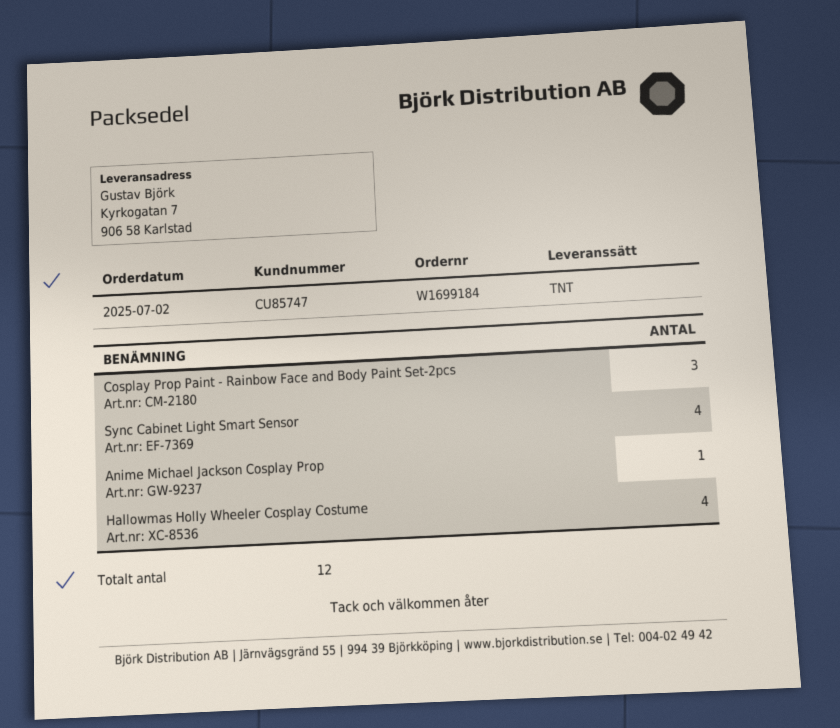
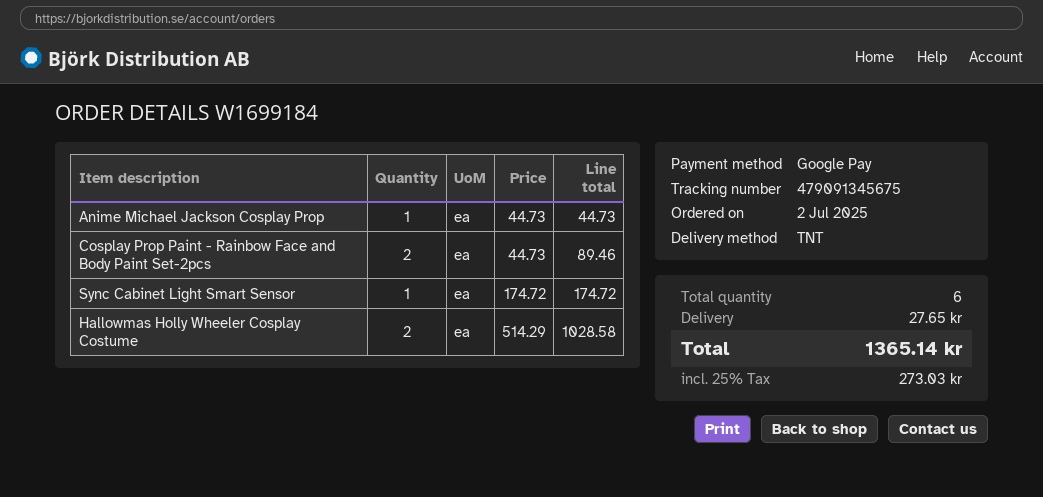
Cosplay Prop Paint - Rainbow Face and Body Paint Set-2pcs: 3 -> 2
Sync Cabinet Light Smart Sensor: 4 -> 1
Hallowmas Holly Wheeler Cosplay Costume: 4 -> 2
total quantity: 12 -> 6

